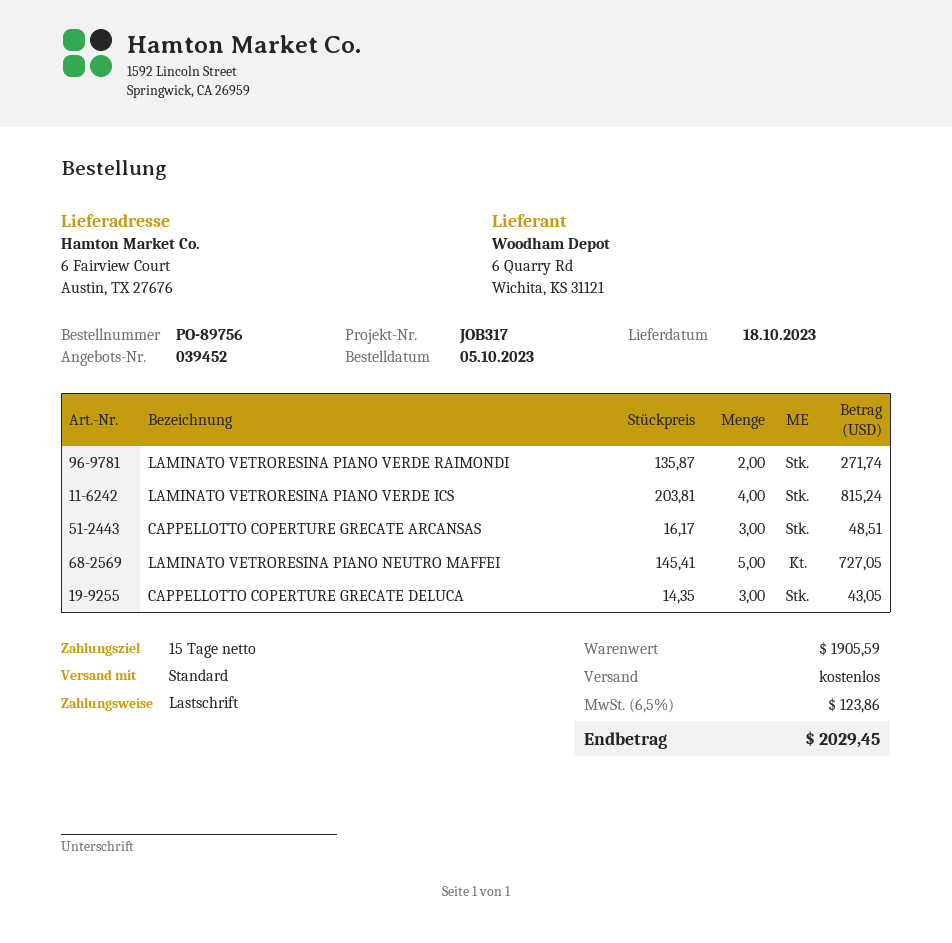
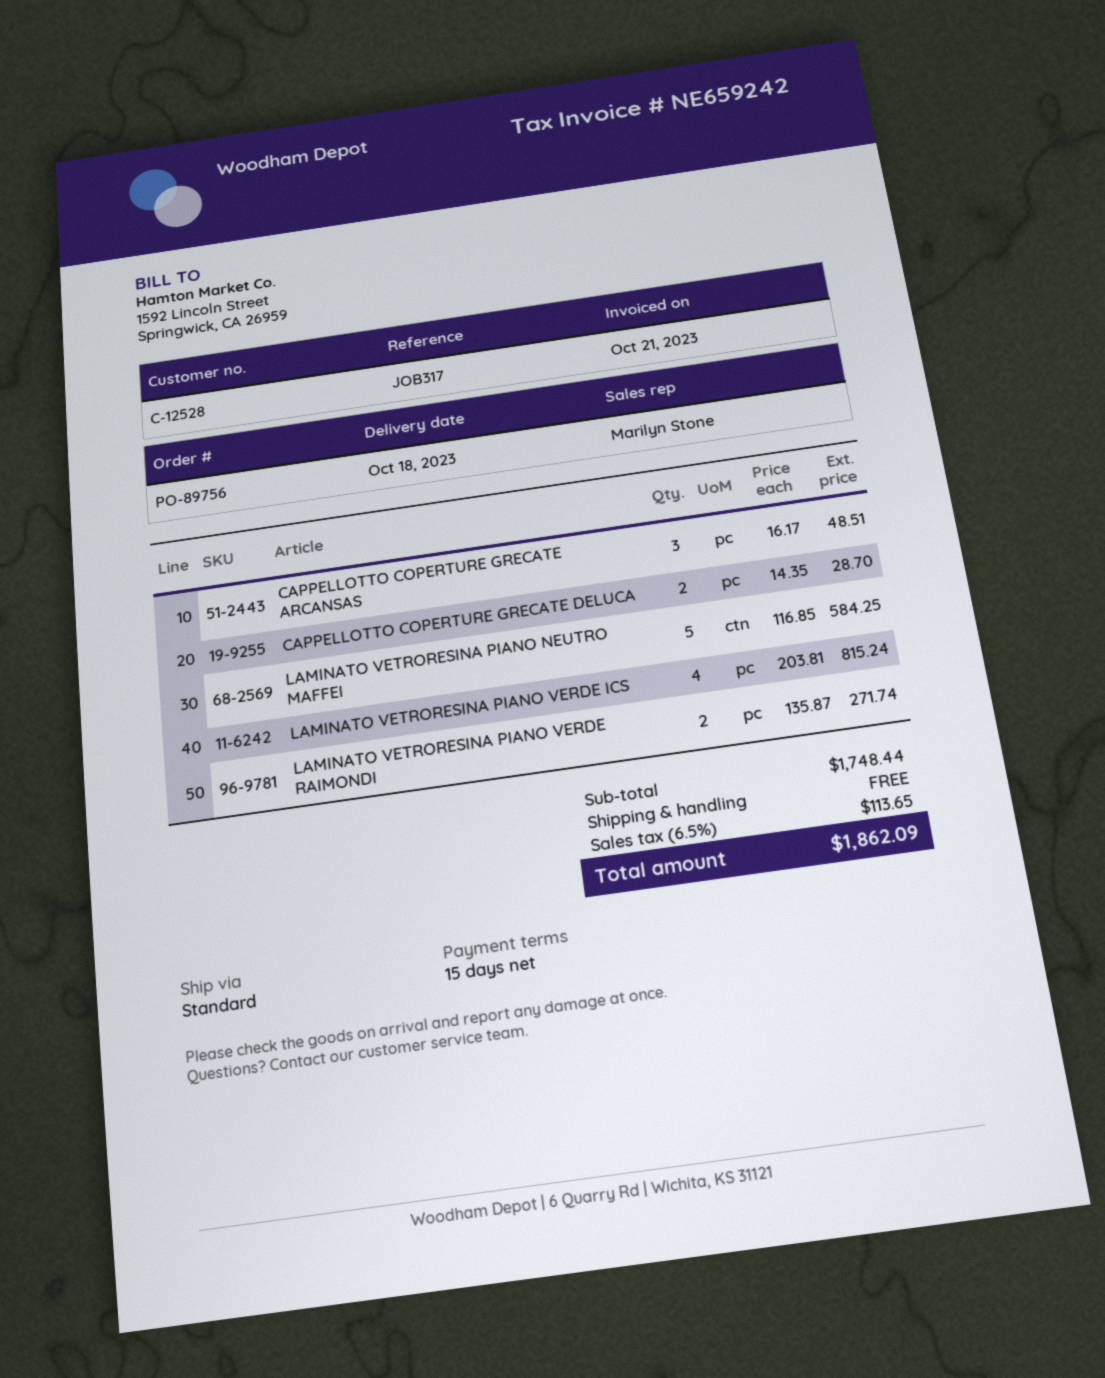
LAMINATO VETRORESINA PIANO NEUTRO MAFFEI: 5 x 145.41 = 727.05 -> 5 x 116.85 = 584.25
CAPPELLOTTO COPERTURE GRECATE DELUCA: 3 x 14.35 = 43.05 -> 2 x 14.35 = 28.70
subtotal: 1905.59 -> 1748.44
tax: 6.5% = 123.86 -> 6.5% = 113.65
total: 2029.45 -> 1862.09

